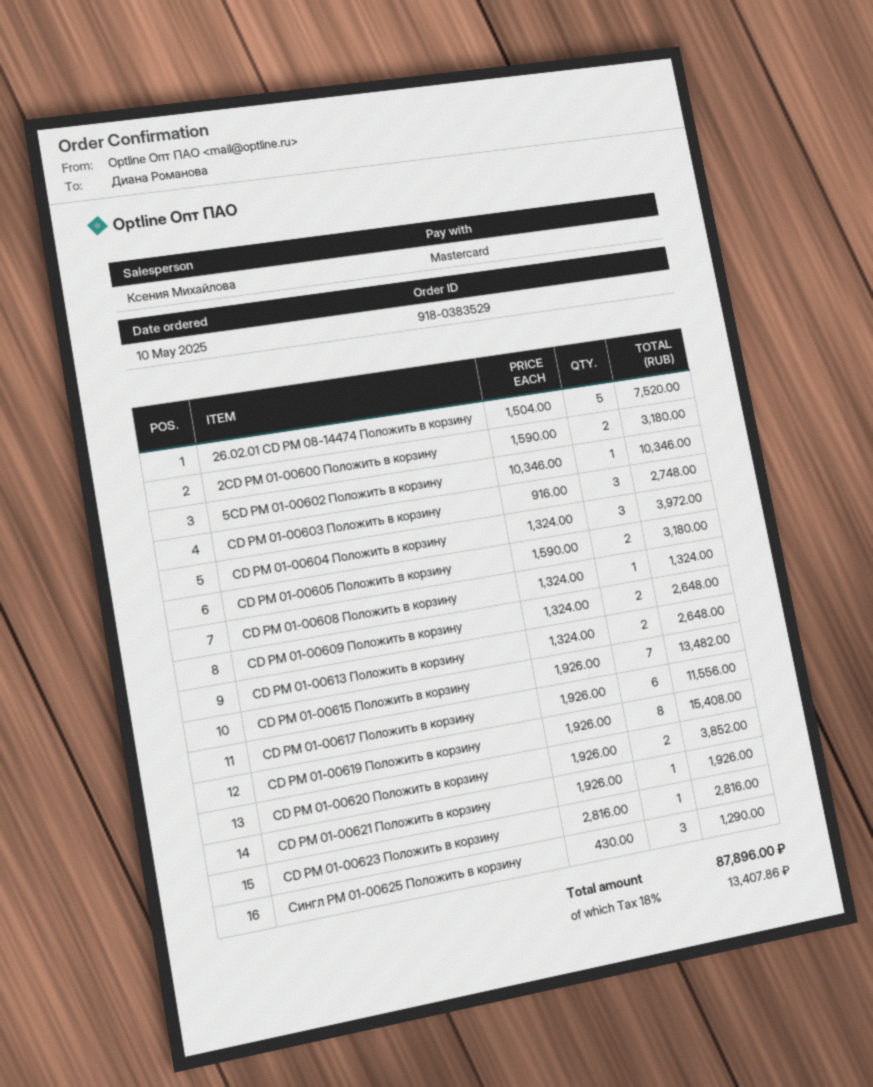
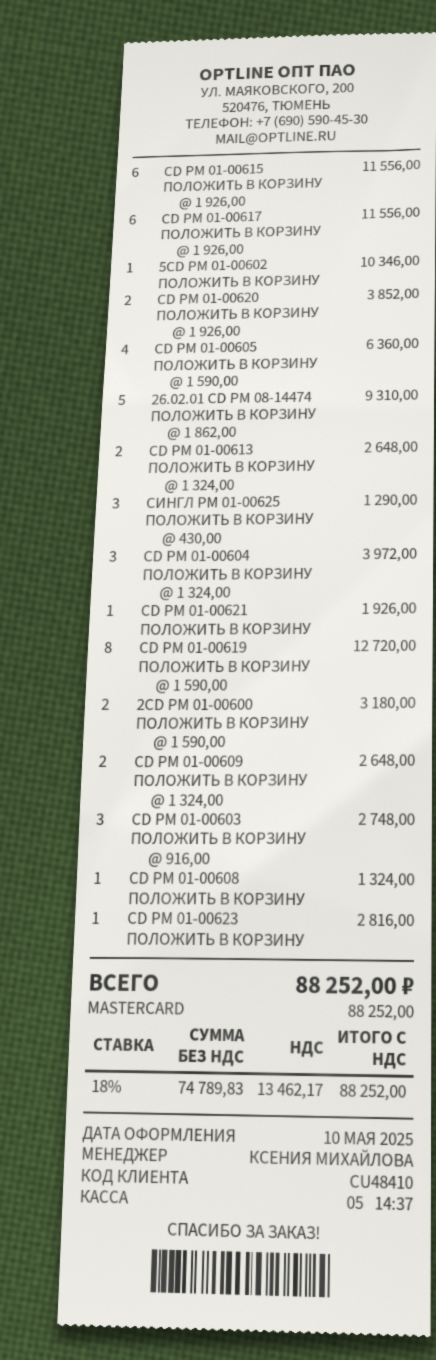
26.02.01 CD PM 08-14474 Положить в корзину: 5 x 1504.00 = 7520.00 -> 5 x 1862.00 = 9310.00
CD PM 01-00605 Положить в корзину: 2 x 1590.00 = 3180.00 -> 4 x 1590.00 = 6360.00
CD PM 01-00615 Положить в корзину: 7 x 1926.00 = 13482.00 -> 6 x 1926.00 = 11556.00
CD PM 01-00619 Положить в корзину: 8 x 1926.00 = 15408.00 -> 8 x 1590.00 = 12720.00
tax: 18% = 13407.86 -> 18% = 13462.17
total: 87896.00 -> 88252.00

